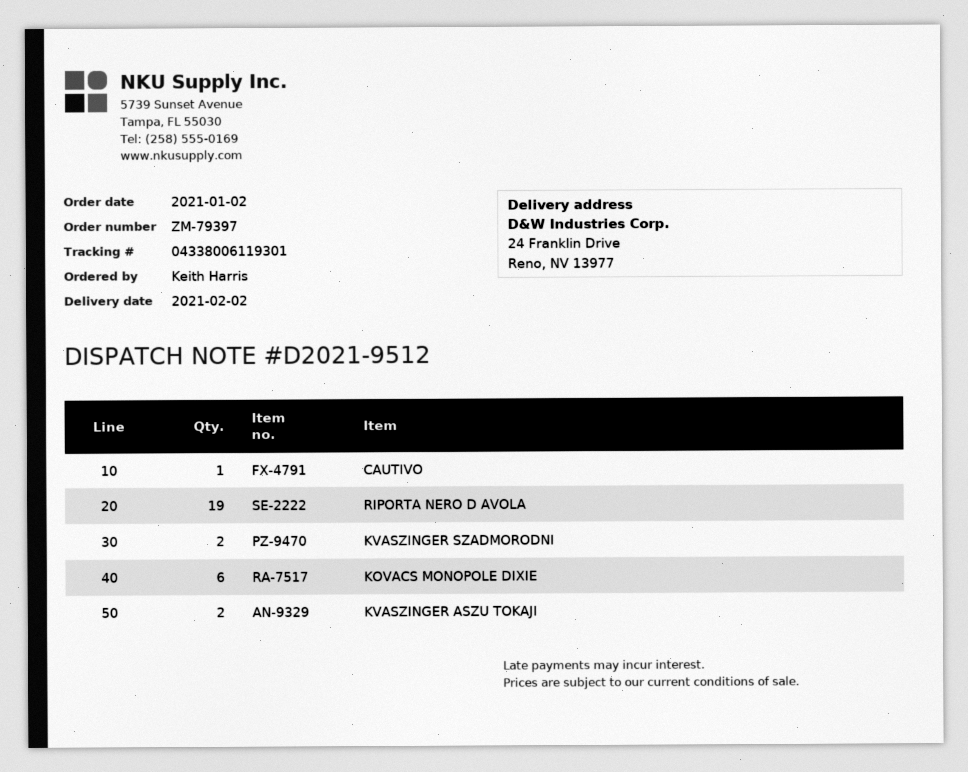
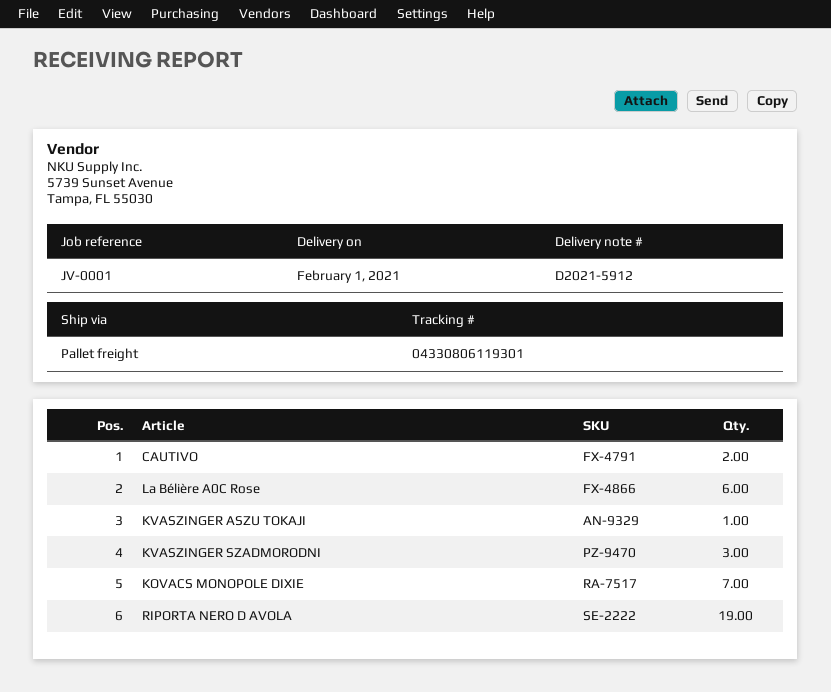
delivery note number: D2021-9512 -> D2021-5912
delivery date: 2021-02-02 -> 2021-02-01
tracking number: 04338006119301 -> 04330806119301
CAUTIVO: 1 -> 2
KVASZINGER SZADMORODNI: 2 -> 3
KOVACS MONOPOLE DIXIE: 6 -> 7
KVASZINGER ASZU TOKAJI: 2 -> 1
La Bélière A0C Rose: none -> 6

